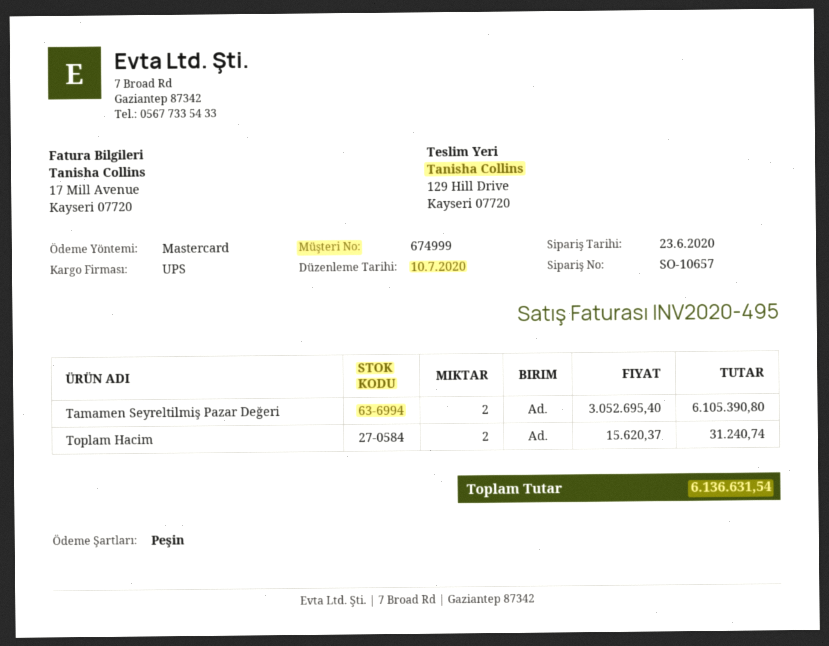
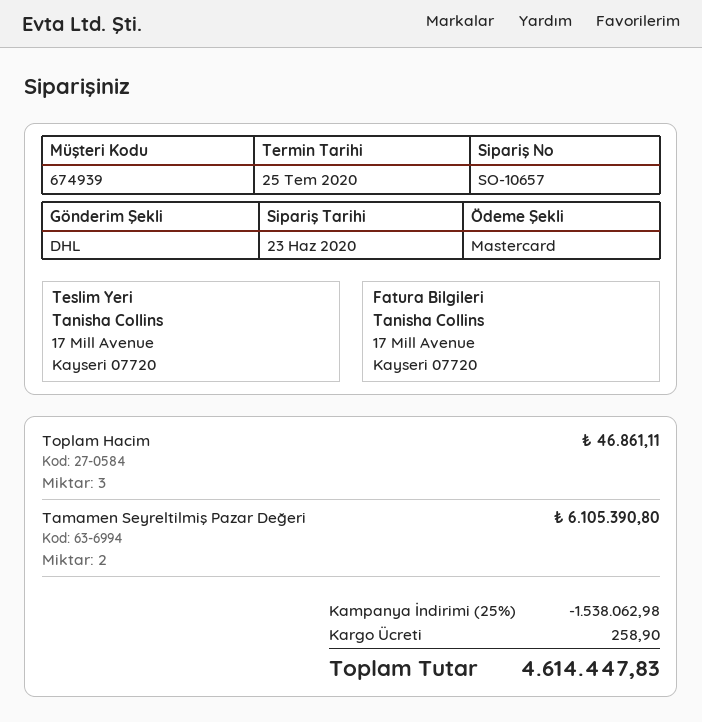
customer number: 674999 -> 674939
shipping method: UPS -> DHL
ship to: 129 Hill Drive, Kayseri 07720 -> 17 Mill Avenue, Kayseri 07720
Toplam Hacim: 2 for 31240.74 -> 3 for 46861.11
discount: none -> 25% = 1538062.98
shipping: none -> 258.90
total: 6136631.54 -> 4614447.83

